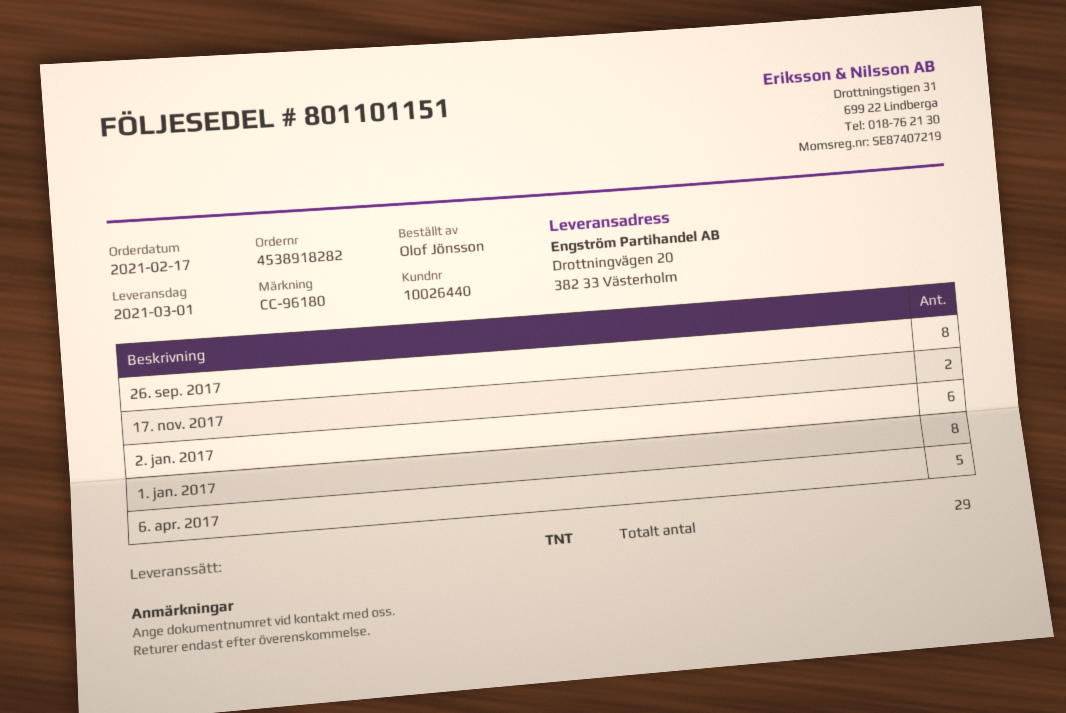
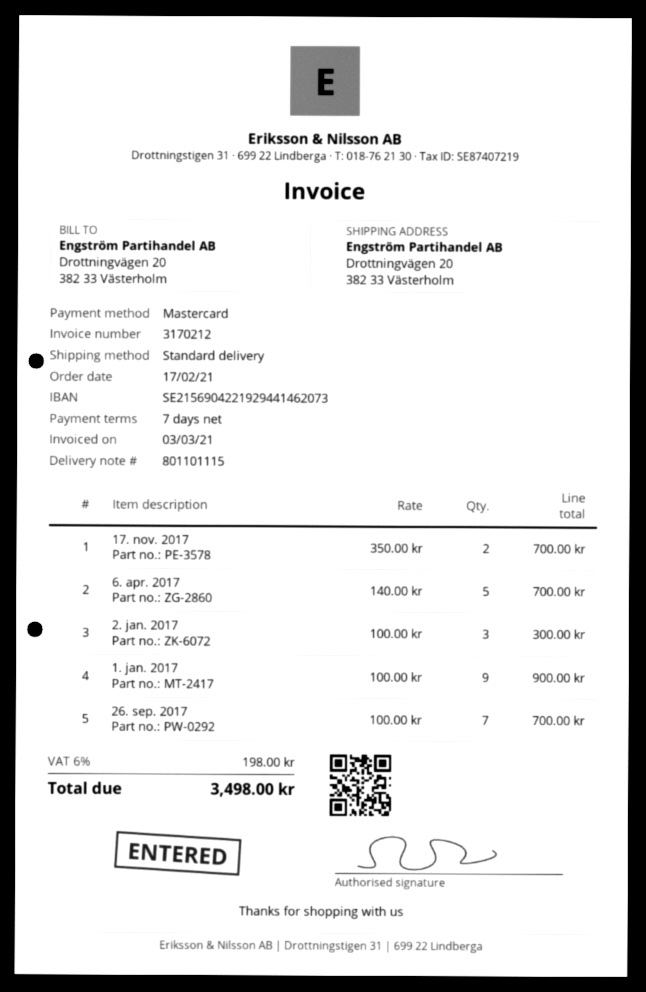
delivery note number: 801101151 -> 801101115
shipping method: TNT -> standard
26. sep. 2017: 8 -> 7
2. jan. 2017: 6 -> 3
1. jan. 2017: 8 -> 9

